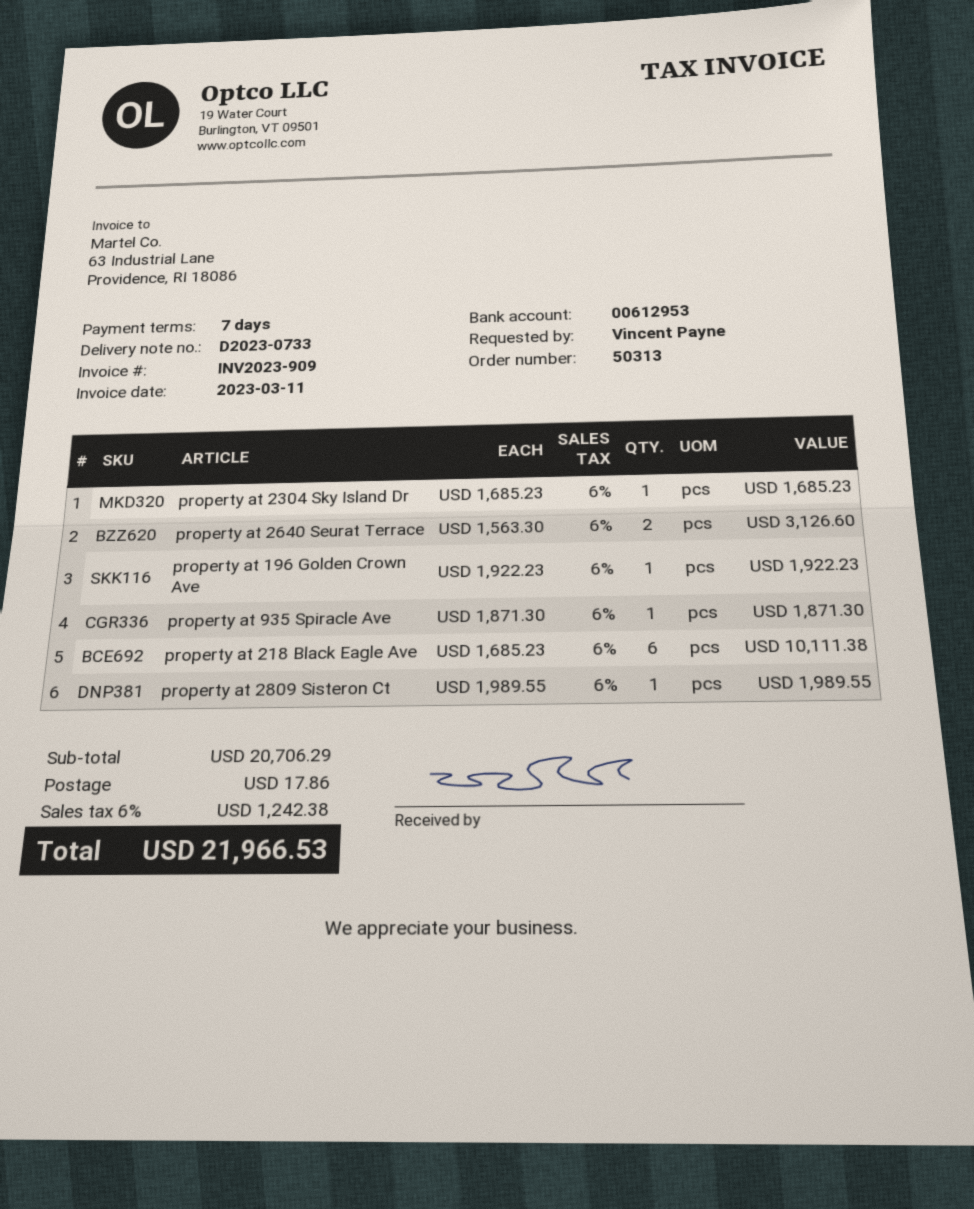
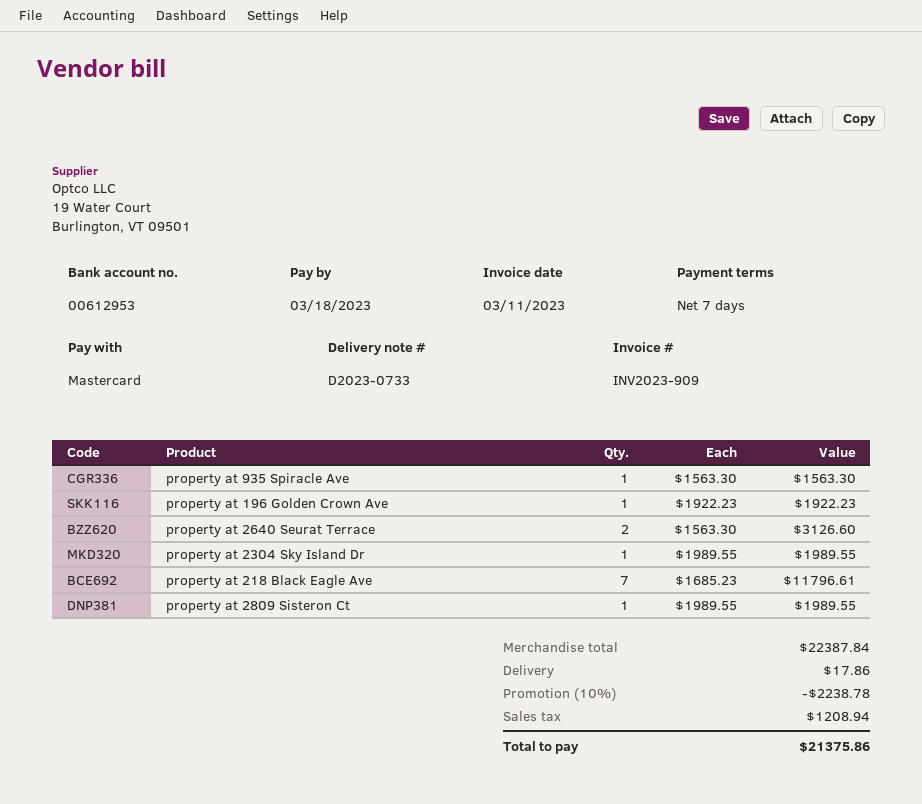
property at 2304 Sky Island Dr: 1 x 1685.23 = 1685.23 -> 1 x 1989.55 = 1989.55
property at 935 Spiracle Ave: 1 x 1871.30 = 1871.30 -> 1 x 1563.30 = 1563.30
property at 218 Black Eagle Ave: 6 x 1685.23 = 10111.38 -> 7 x 1685.23 = 11796.61
subtotal: 20706.29 -> 22387.84
discount: none -> 10% = 2238.78
tax: 1242.38 -> 1208.94
total: 21966.53 -> 21375.86

